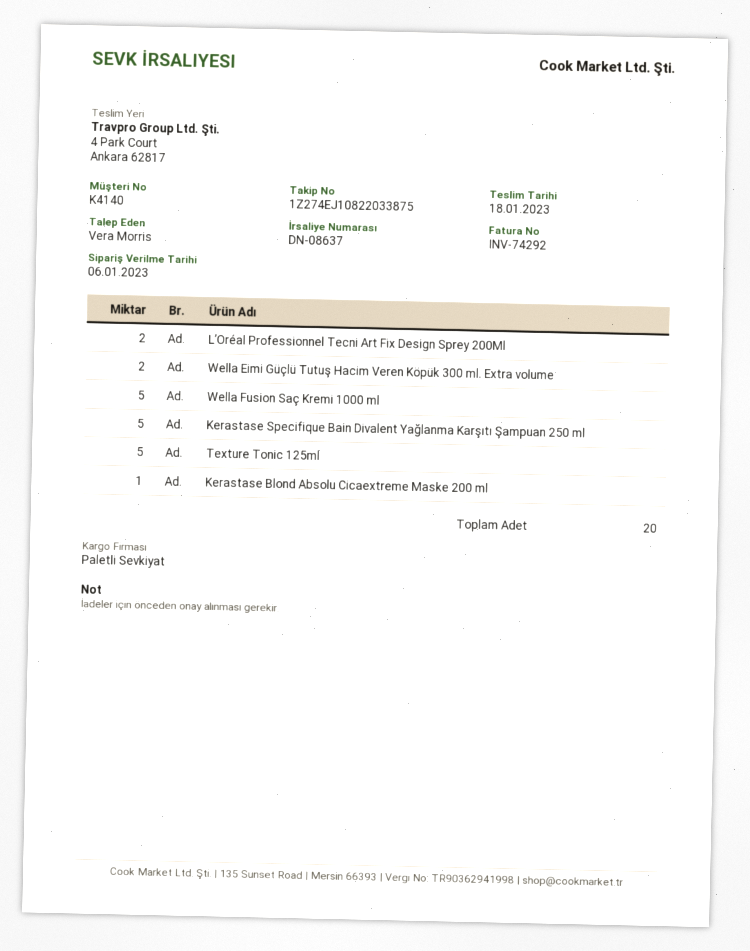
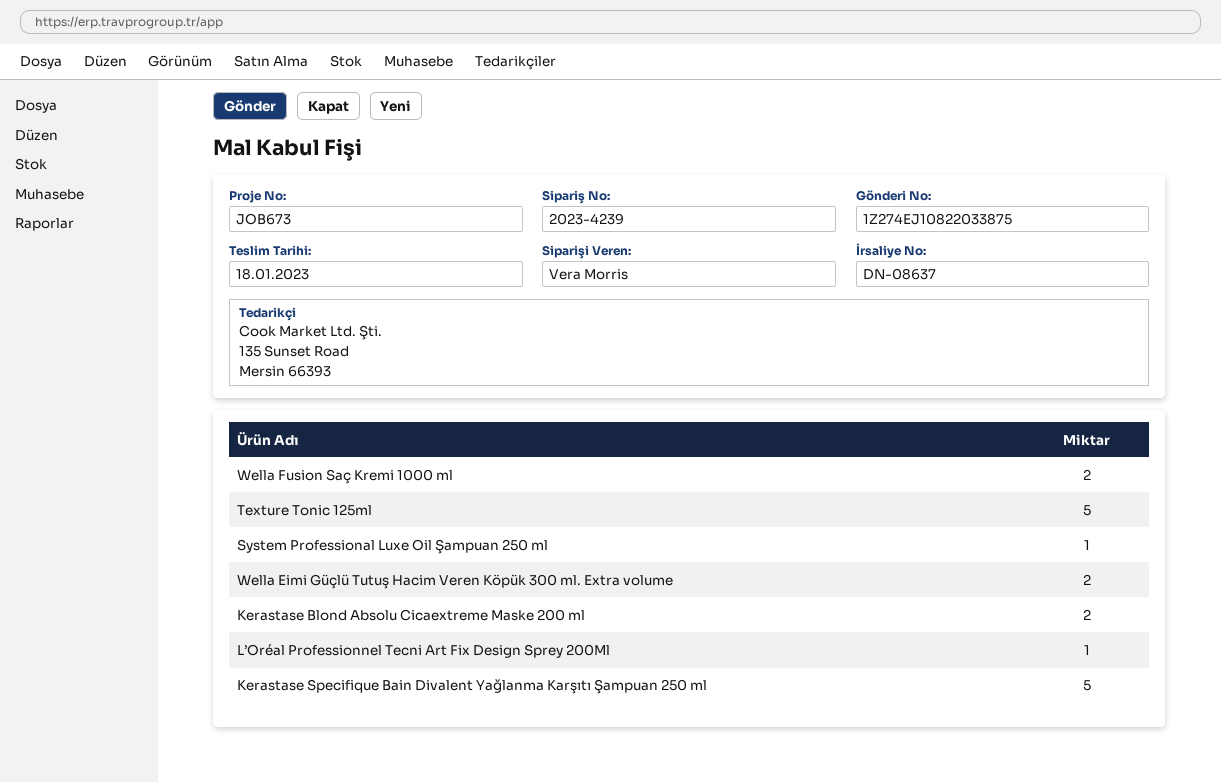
L’Oréal Professionnel Tecni Art Fix Design Sprey 200Ml: 2 -> 1
Wella Fusion Saç Kremi 1000 ml: 5 -> 2
Kerastase Blond Absolu Cicaextreme Maske 200 ml: 1 -> 2
System Professional Luxe Oil Şampuan 250 ml: none -> 1

